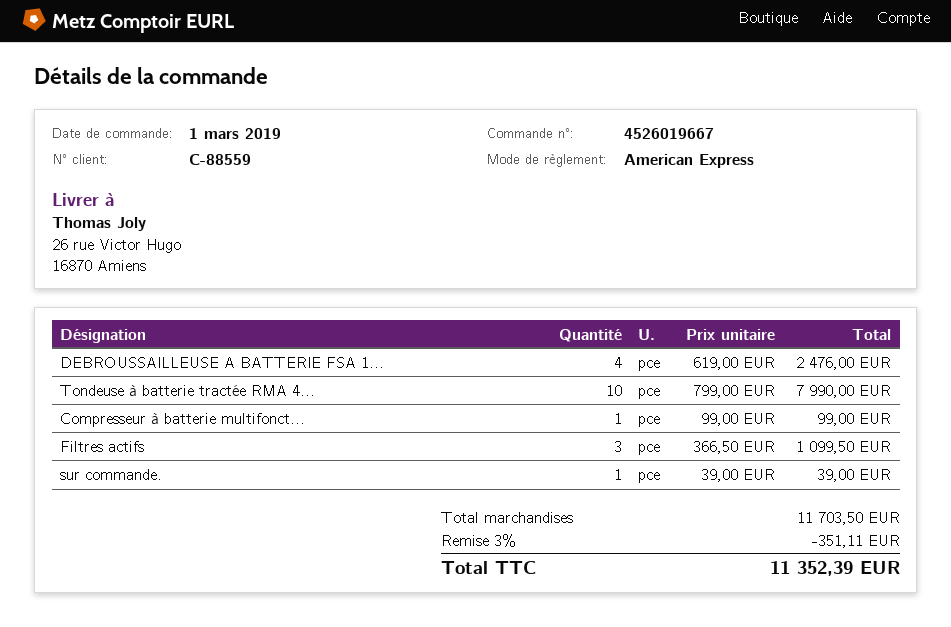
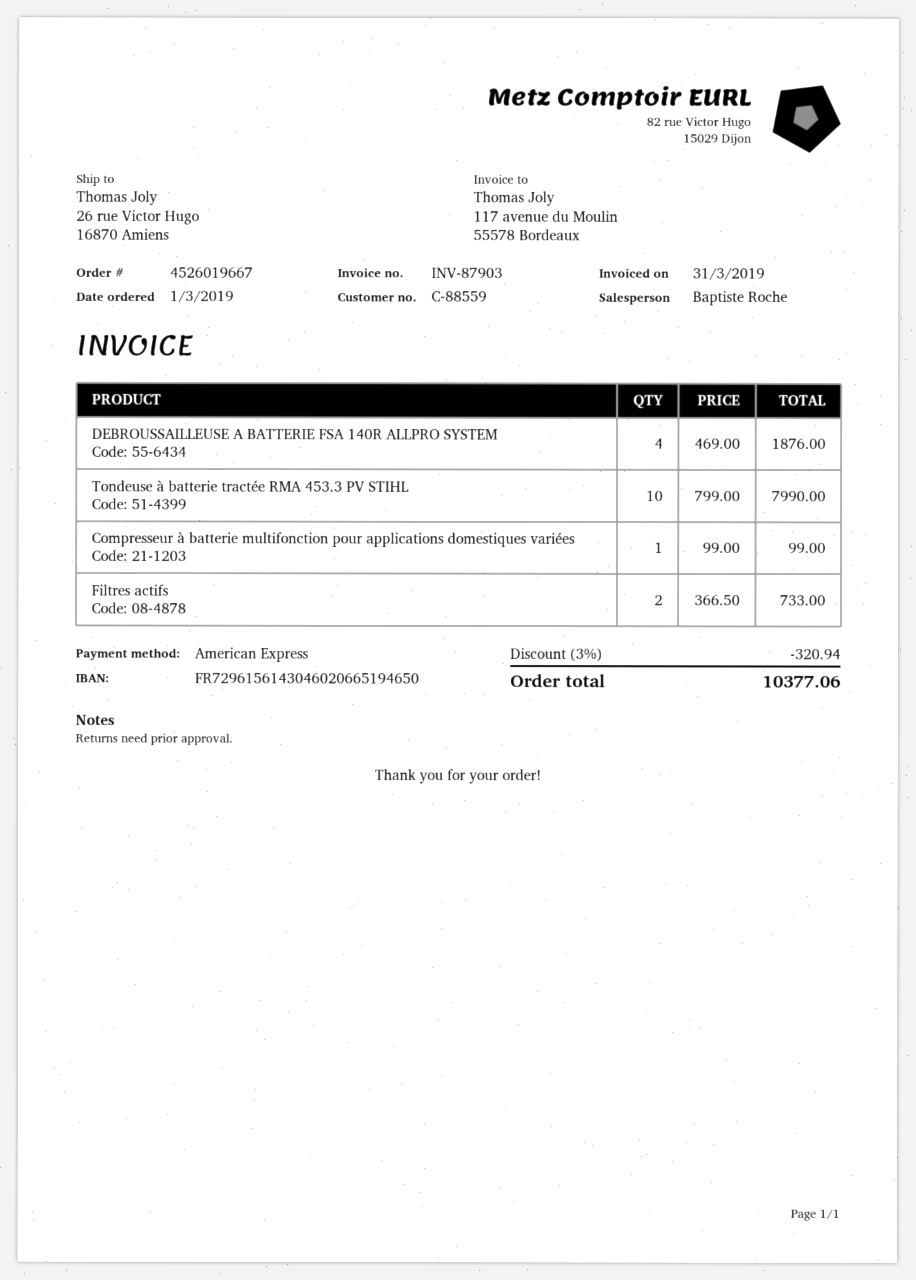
DEBROUSSAILLEUSE A BATTERIE FSA 1...: 4 x 619.00 = 2476.00 -> 4 x 469.00 = 1876.00
Filtres actifs: 3 x 366.50 = 1099.50 -> 2 x 366.50 = 733.00
sur commande.: 1 x 39.00 = 39.00 -> none
discount: 3% = 351.11 -> 3% = 320.94
total: 11352.39 -> 10377.06

